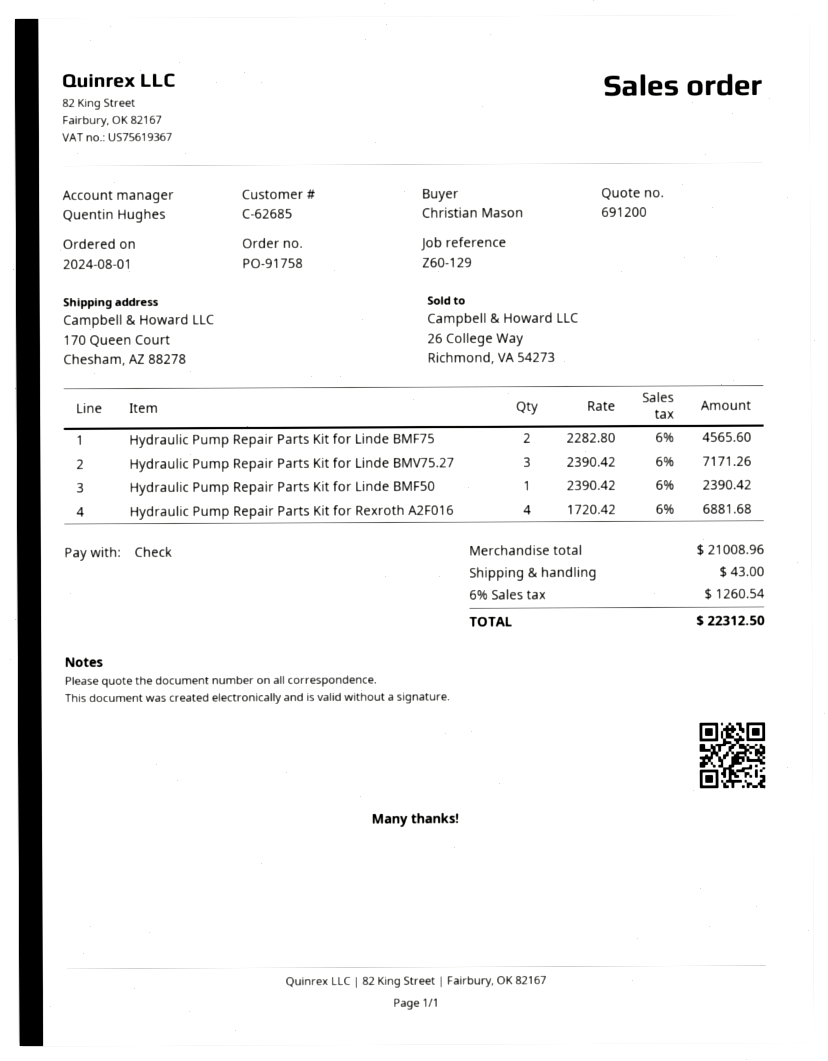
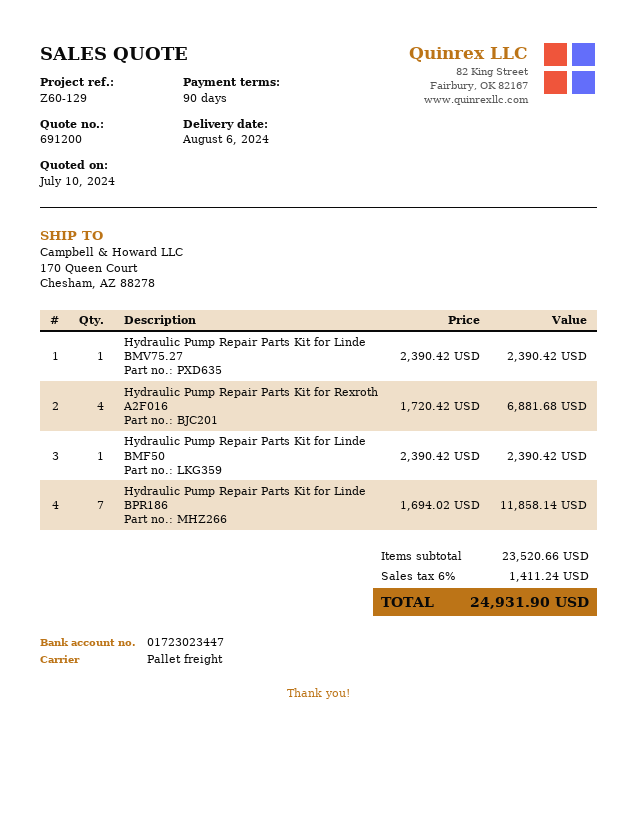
Hydraulic Pump Repair Parts Kit for Linde BMF75: 2 x 2282.80 = 4565.60 -> none
Hydraulic Pump Repair Parts Kit for Linde BMV75.27: 3 x 2390.42 = 7171.26 -> 1 x 2390.42 = 2390.42
Hydraulic Pump Repair Parts Kit for Linde BPR186: none -> 7 x 1694.02 = 11858.14
subtotal: 21008.96 -> 23520.66
shipping: 43.00 -> none
tax: 6% = 1260.54 -> 6% = 1411.24
total: 22312.50 -> 24931.90

